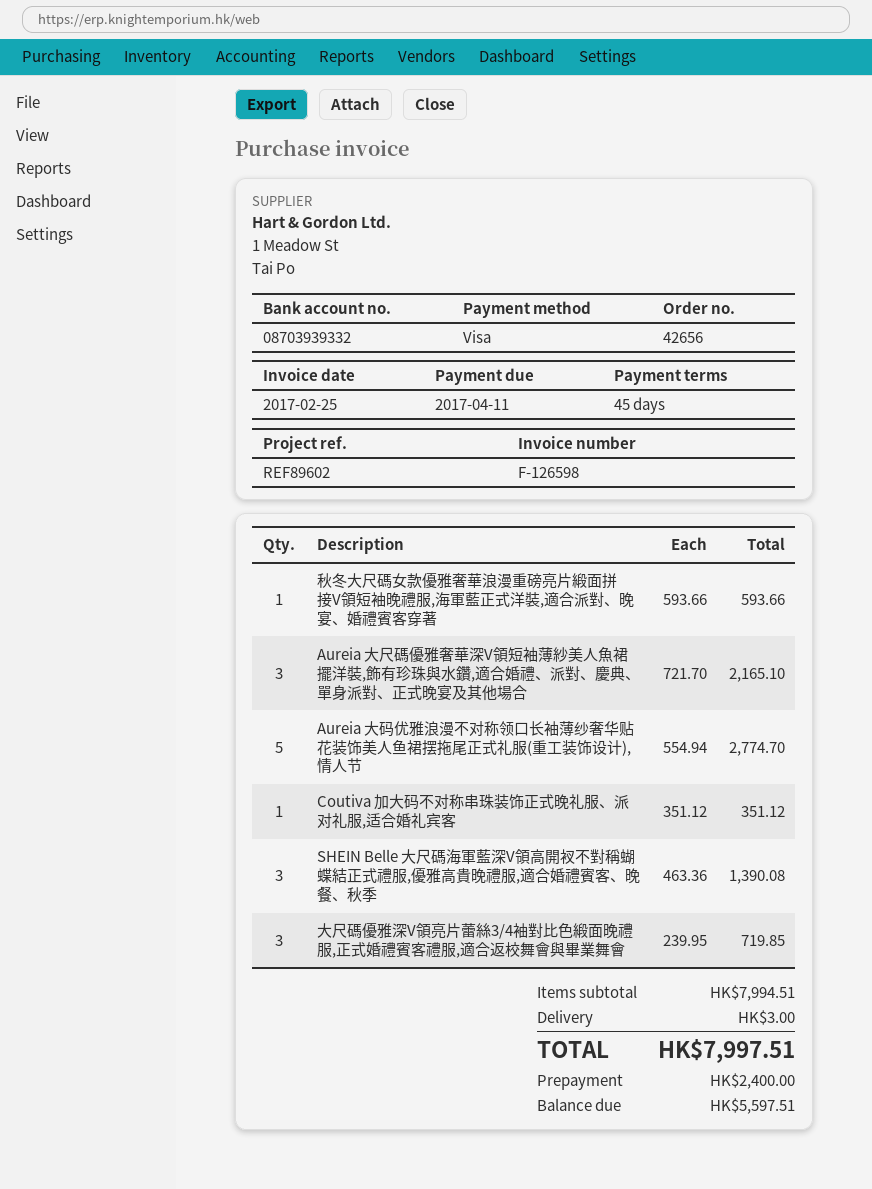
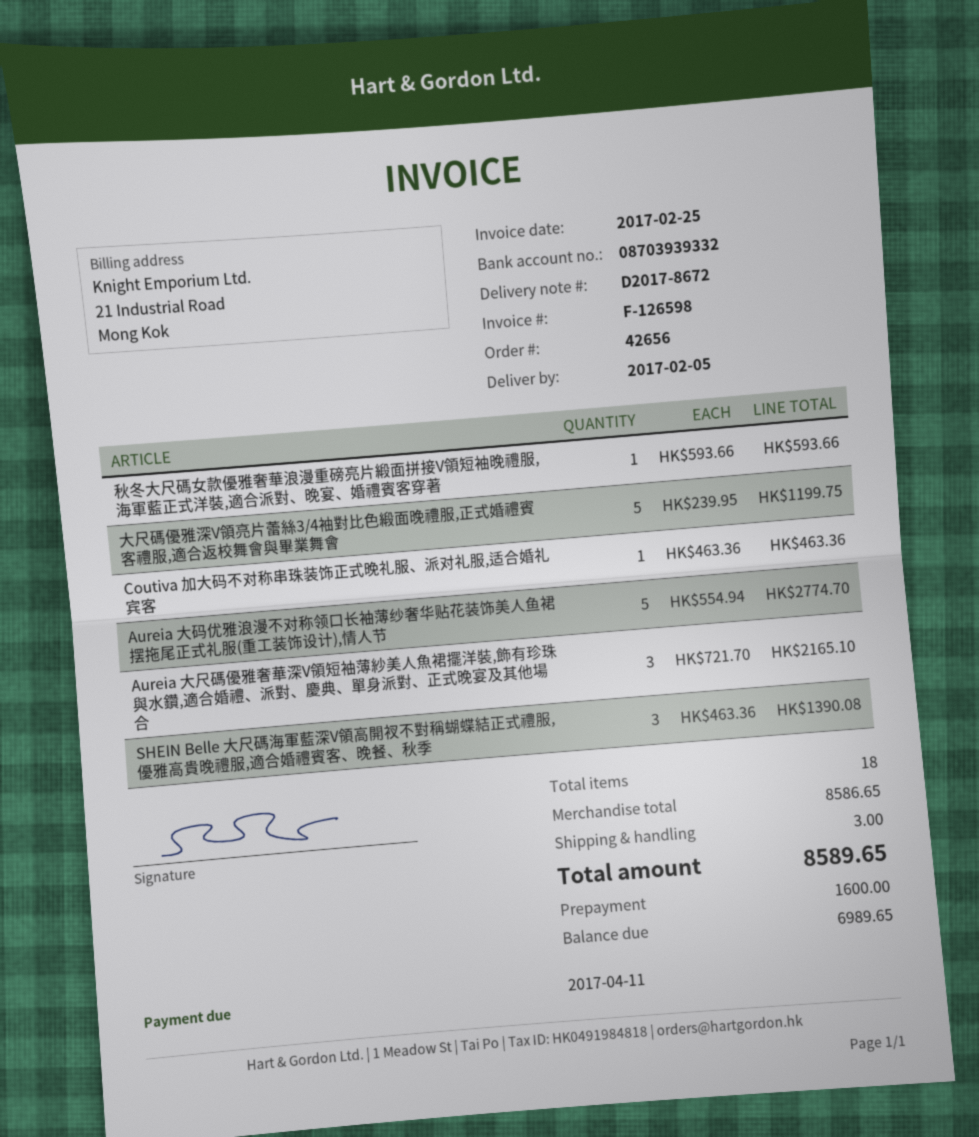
Coutiva 加大码不对称串珠装饰正式晚礼服、派对礼服,适合婚礼宾客: 1 x 351.12 = 351.12 -> 1 x 463.36 = 463.36
大尺碼優雅深V領亮片蕾絲3/4袖對比色緞面晚禮服,正式婚禮賓客禮服,適合返校舞會與畢業舞會: 3 x 239.95 = 719.85 -> 5 x 239.95 = 1199.75
subtotal: 7994.51 -> 8586.65
total: 7997.51 -> 8589.65
deposit: 2400.00 -> 1600.00
balance: 5597.51 -> 6989.65

